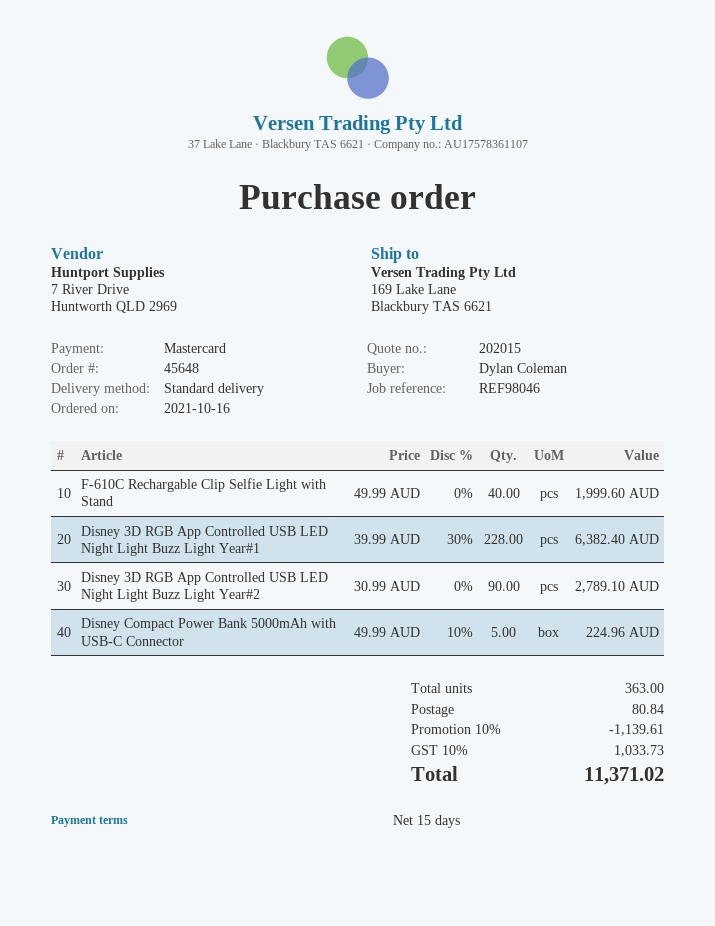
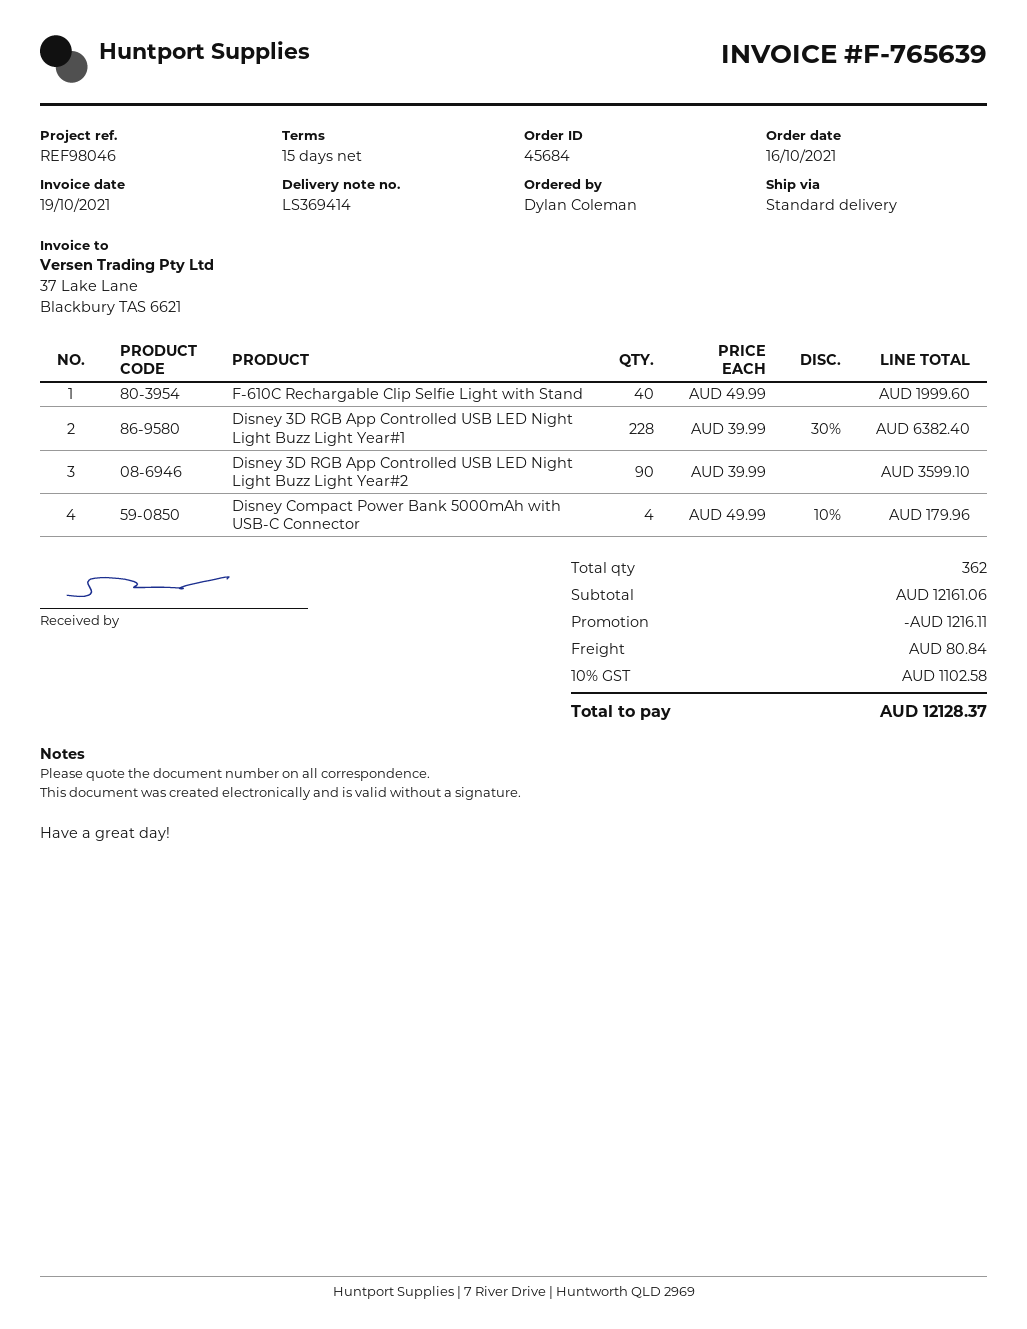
order number: 45648 -> 45684
Disney 3D RGB App Controlled USB LED Night Light Buzz Light Year#2: 90 x 30.99 = 2789.10 -> 90 x 39.99 = 3599.10
Disney Compact Power Bank 5000mAh with USB-C Connector: 5 x 49.99 - 10% = 224.96 -> 4 x 49.99 - 10% = 179.96
total quantity: 363 -> 362
discount: 1139.61 -> 1216.11
tax: 10% = 1033.73 -> 10% = 1102.58
total: 11371.02 -> 12128.37

